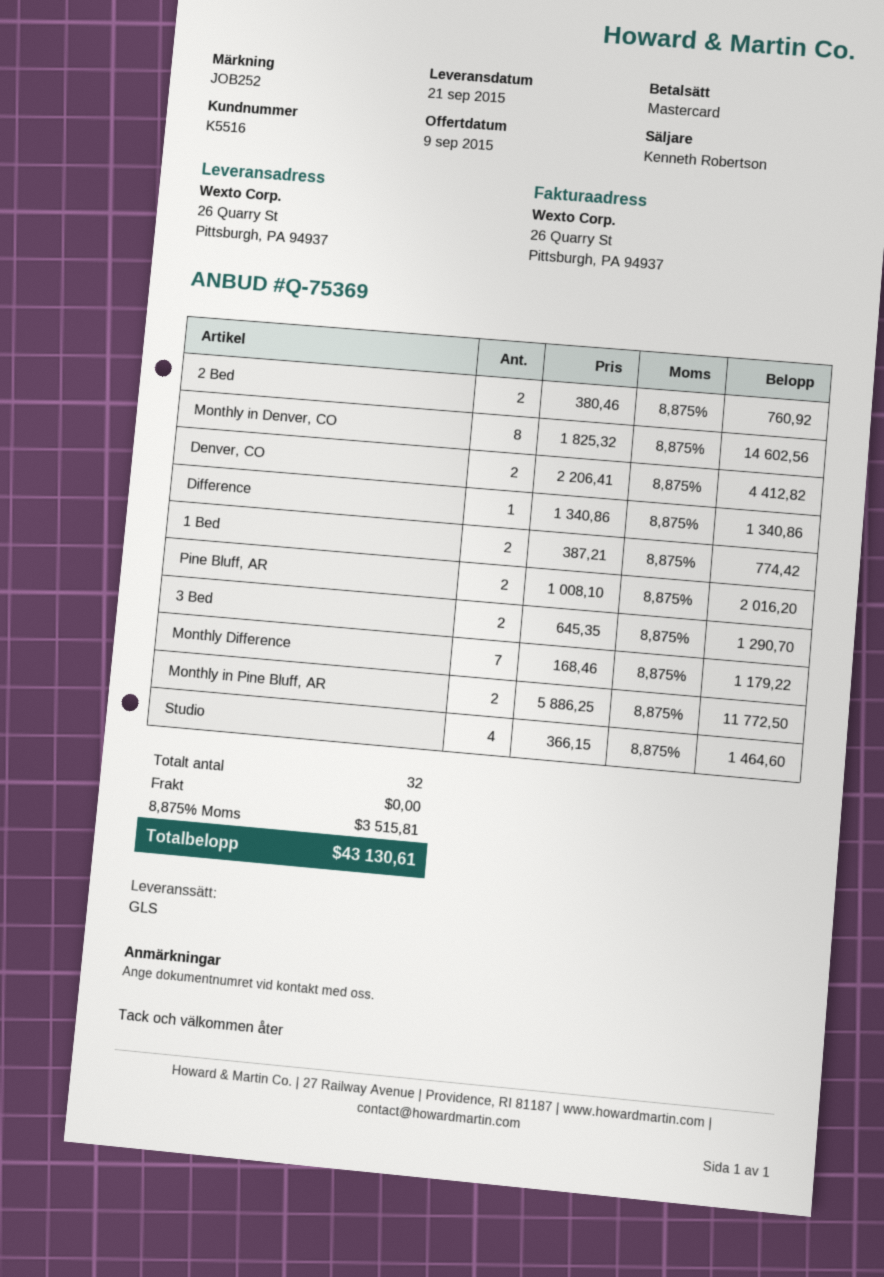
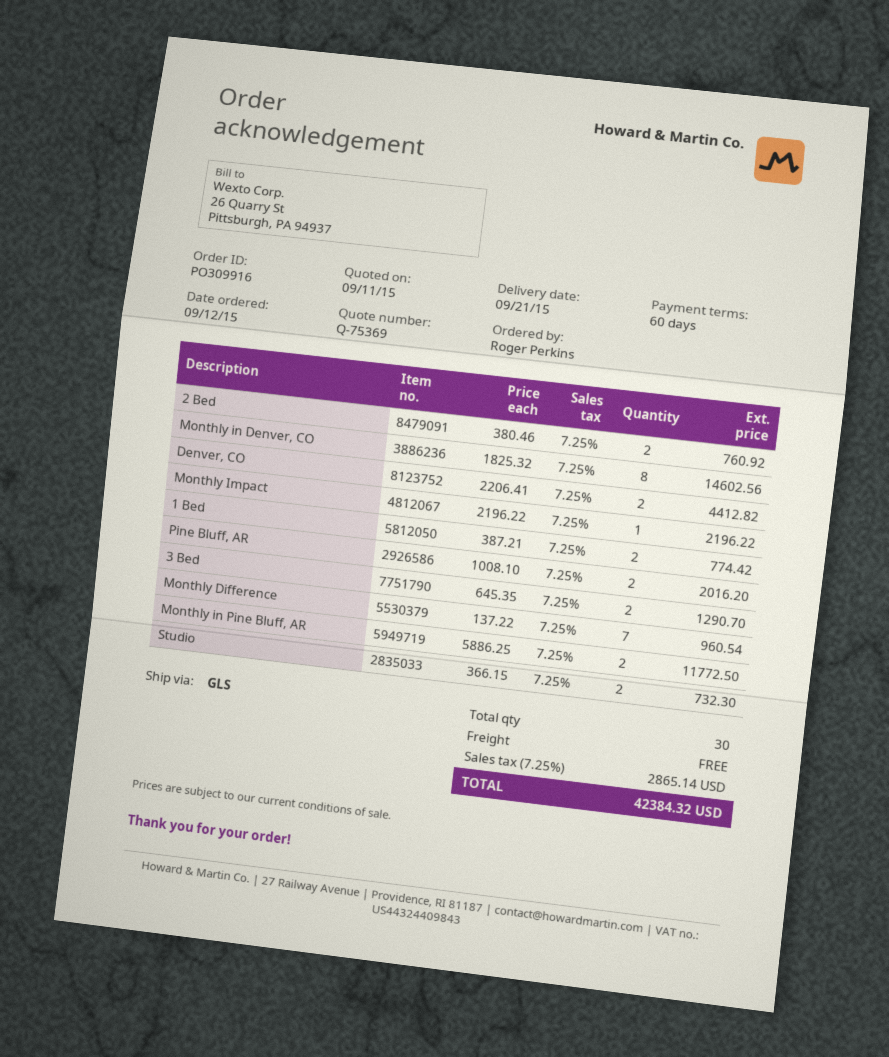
quote date: 2015-09-09 -> 2015-09-11
Difference: 1 x 1340.86 = 1340.86 -> none
Monthly Difference: 7 x 168.46 = 1179.22 -> 7 x 137.22 = 960.54
Studio: 4 x 366.15 = 1464.60 -> 2 x 366.15 = 732.30
Monthly Impact: none -> 1 x 2196.22 = 2196.22
total quantity: 32 -> 30
tax: 8.875% = 3515.81 -> 7.25% = 2865.14
total: 43130.61 -> 42384.32

